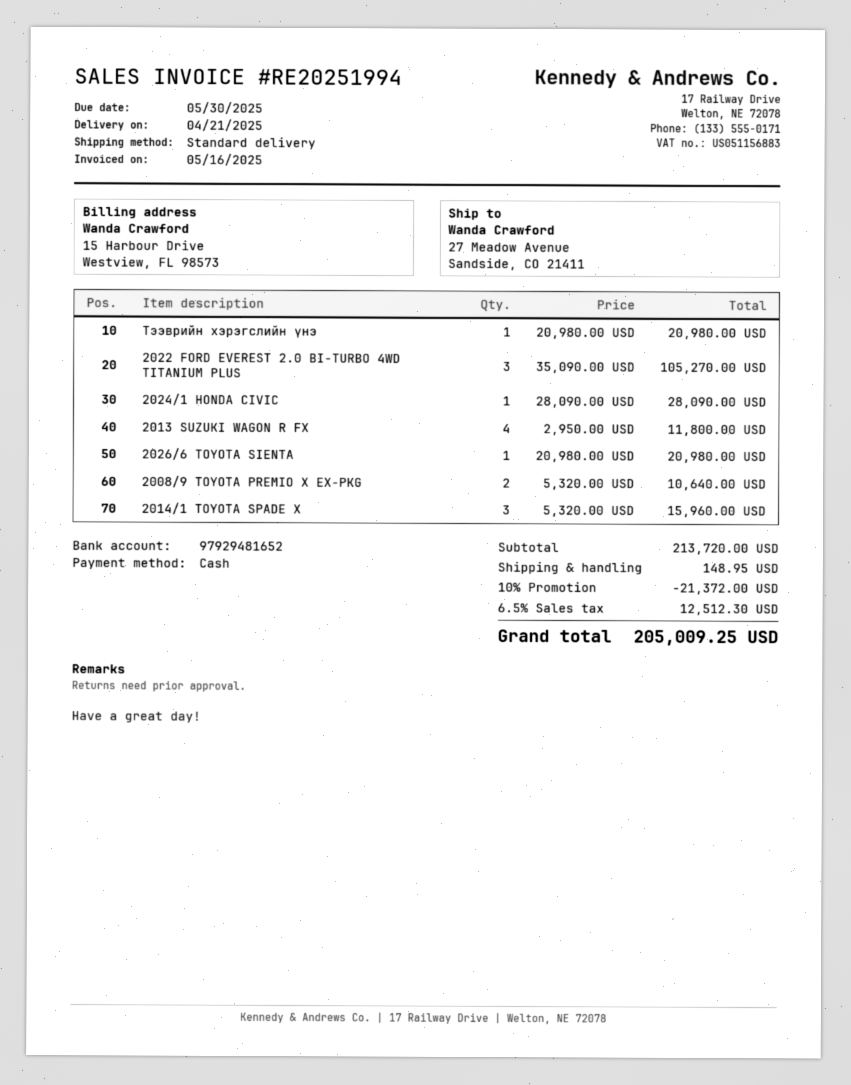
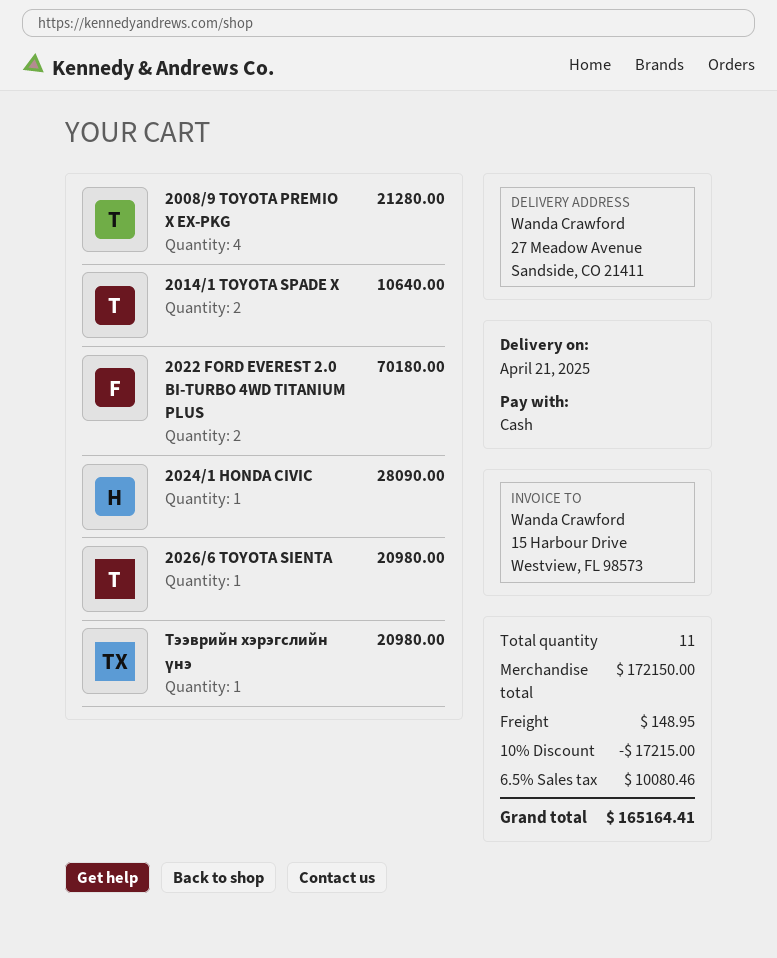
2022 FORD EVEREST 2.0 BI-TURBO 4WD TITANIUM PLUS: 3 for 105270.00 -> 2 for 70180.00
2013 SUZUKI WAGON R FX: 4 for 11800.00 -> none
2008/9 TOYOTA PREMIO X EX-PKG: 2 for 10640.00 -> 4 for 21280.00
2014/1 TOYOTA SPADE X: 3 for 15960.00 -> 2 for 10640.00
subtotal: 213720.00 -> 172150.00
discount: 10% = 21372.00 -> 10% = 17215.00
tax: 6.5% = 12512.30 -> 6.5% = 10080.46
total: 205009.25 -> 165164.41

